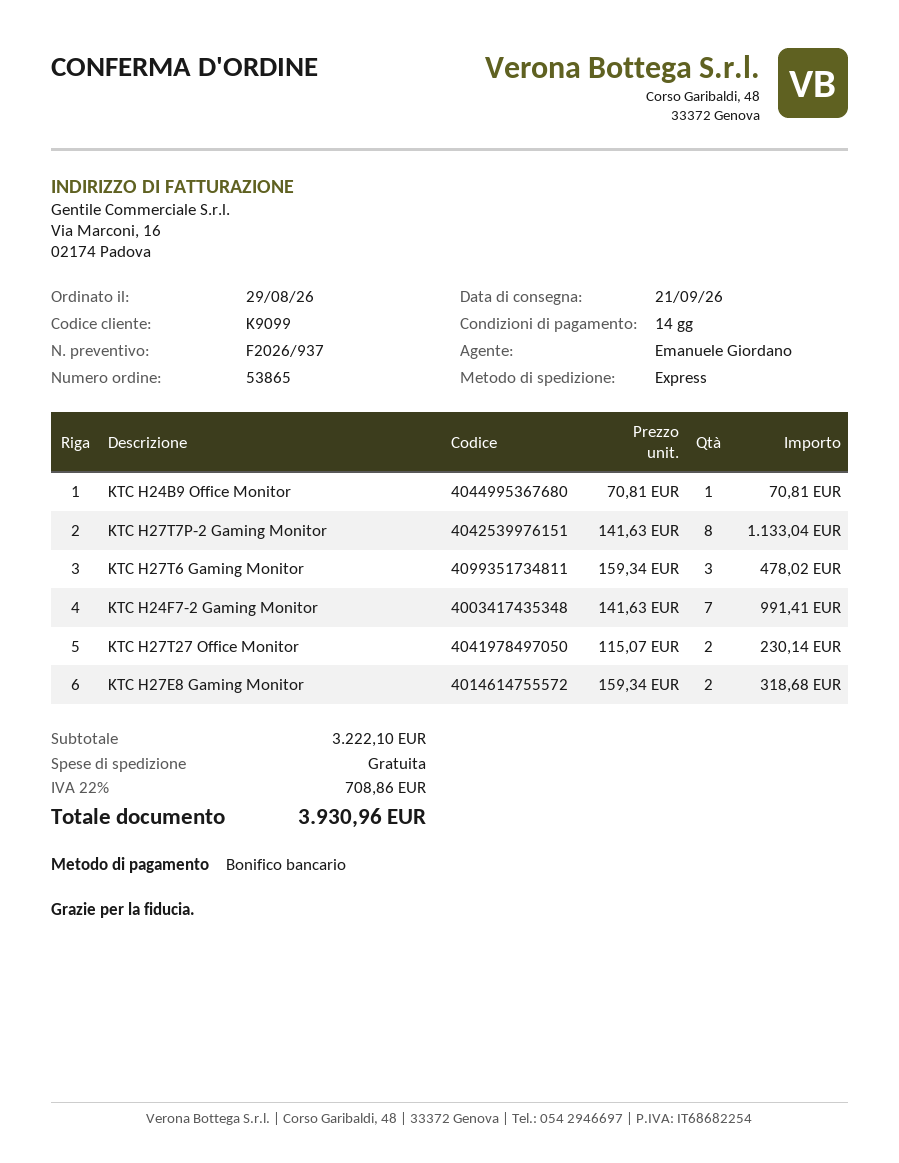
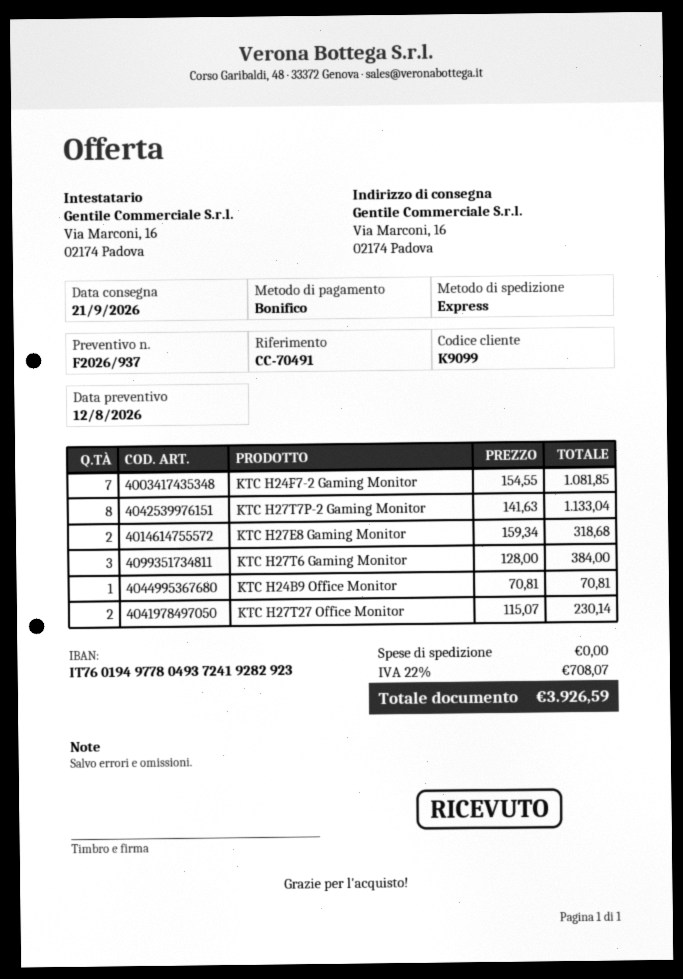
KTC H27T6 Gaming Monitor: 3 x 159.34 = 478.02 -> 3 x 128.00 = 384.00
KTC H24F7-2 Gaming Monitor: 7 x 141.63 = 991.41 -> 7 x 154.55 = 1081.85
tax: 22% = 708.86 -> 22% = 708.07
total: 3930.96 -> 3926.59

